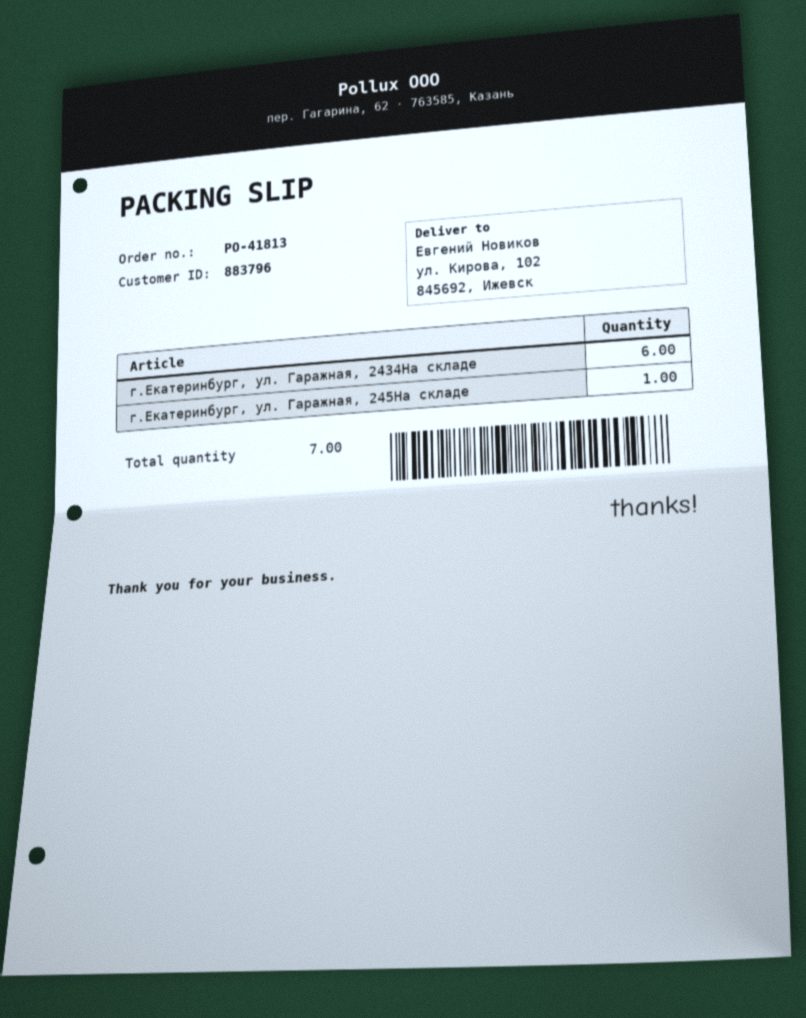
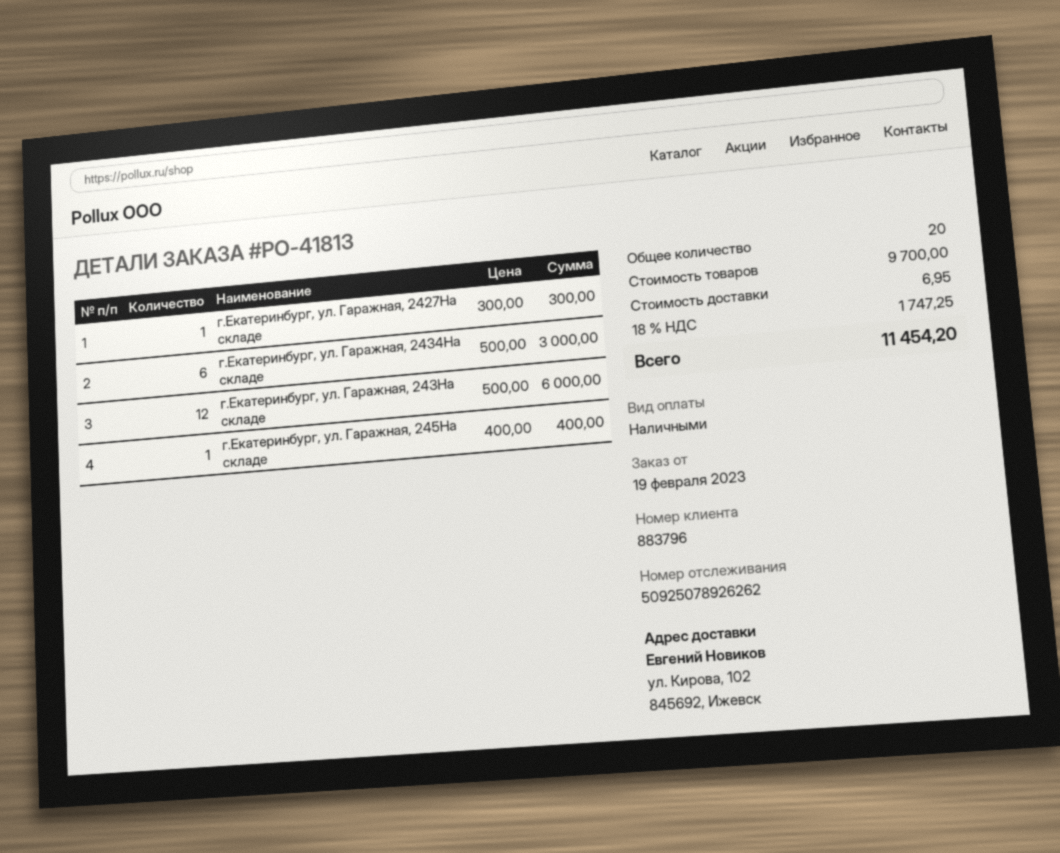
г.Екатеринбург, ул. Гаражная, 2427На складе: none -> 1
г.Екатеринбург, ул. Гаражная, 243На складе: none -> 12
total quantity: 7 -> 20

